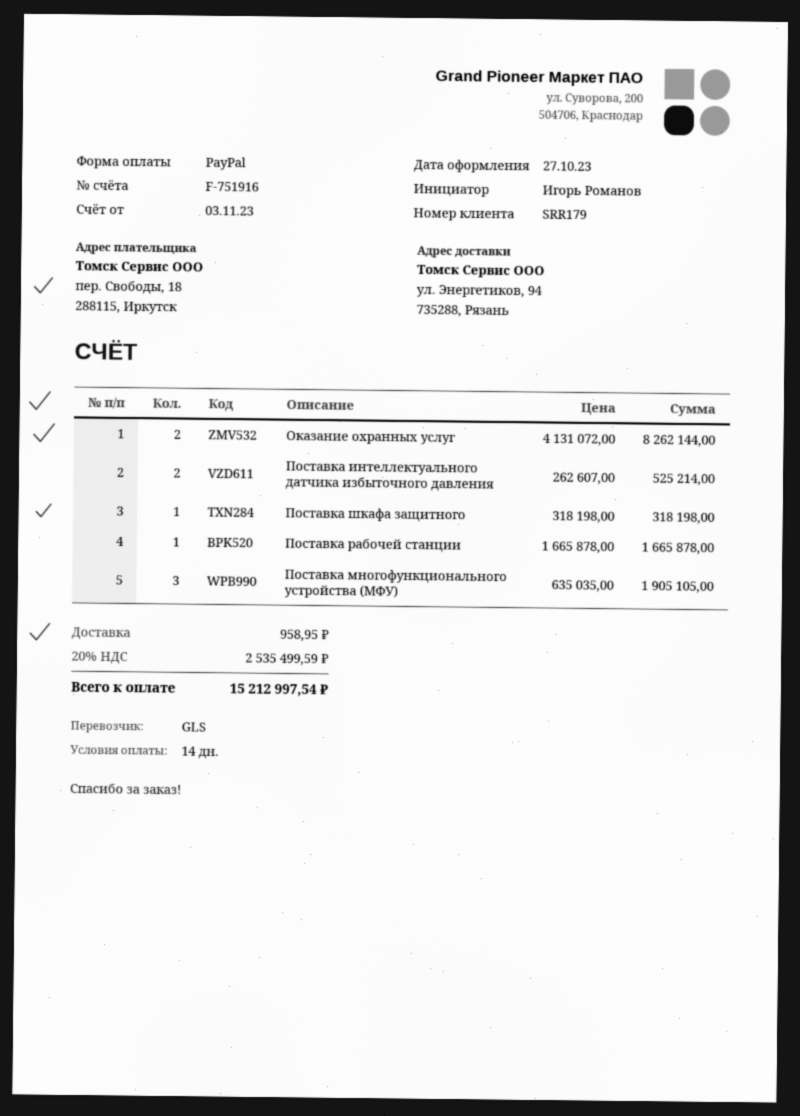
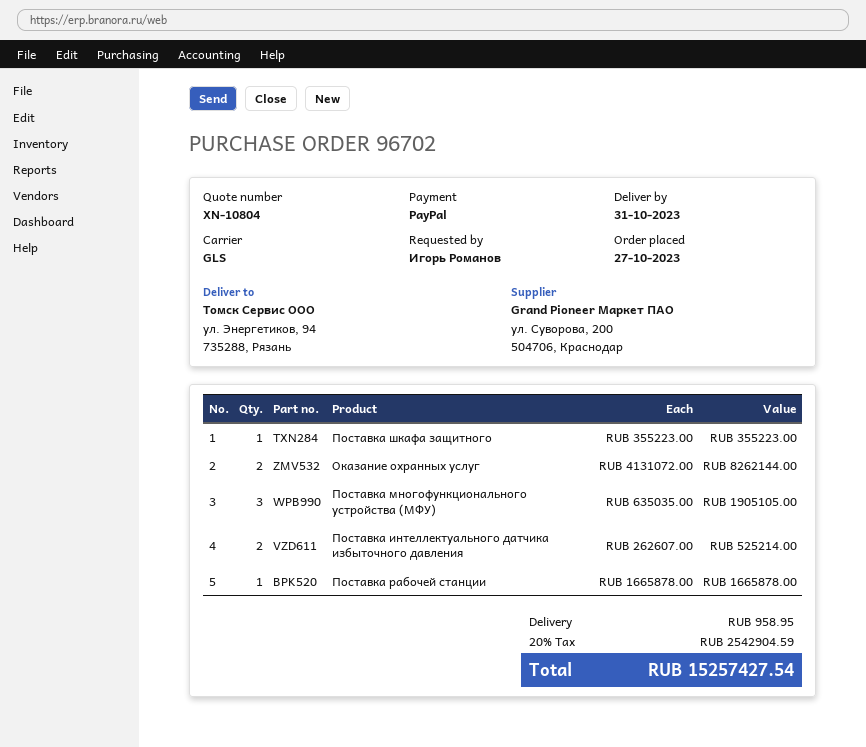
Поставка шкафа защитного: 1 x 318198.00 = 318198.00 -> 1 x 355223.00 = 355223.00
tax: 20% = 2535499.59 -> 20% = 2542904.59
total: 15212997.54 -> 15257427.54

